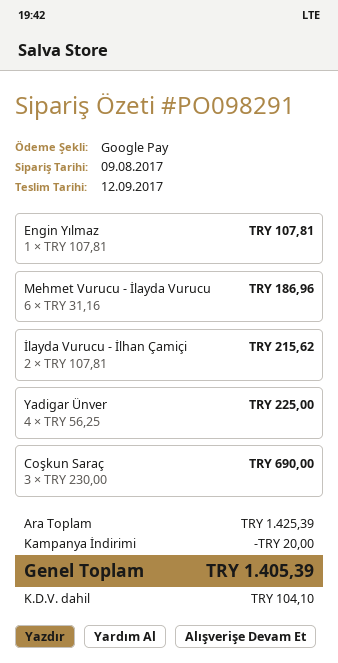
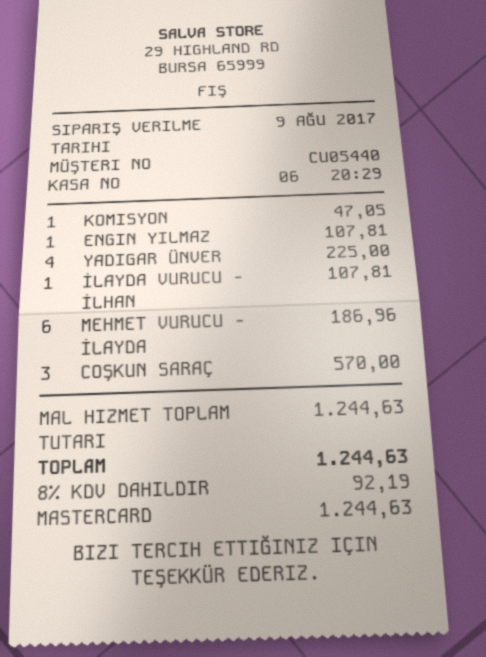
payment method: Google Pay -> Mastercard
İlayda Vurucu - İlhan Çamiçi: 2 for 215.62 -> 1 for 107.81
Coşkun Saraç: 3 for 690.00 -> 3 for 570.00
KOMISYON: none -> 1 for 47.05
subtotal: 1425.39 -> 1244.63
discount: 20.00 -> none
tax: 104.10 -> 92.19
total: 1405.39 -> 1244.63

